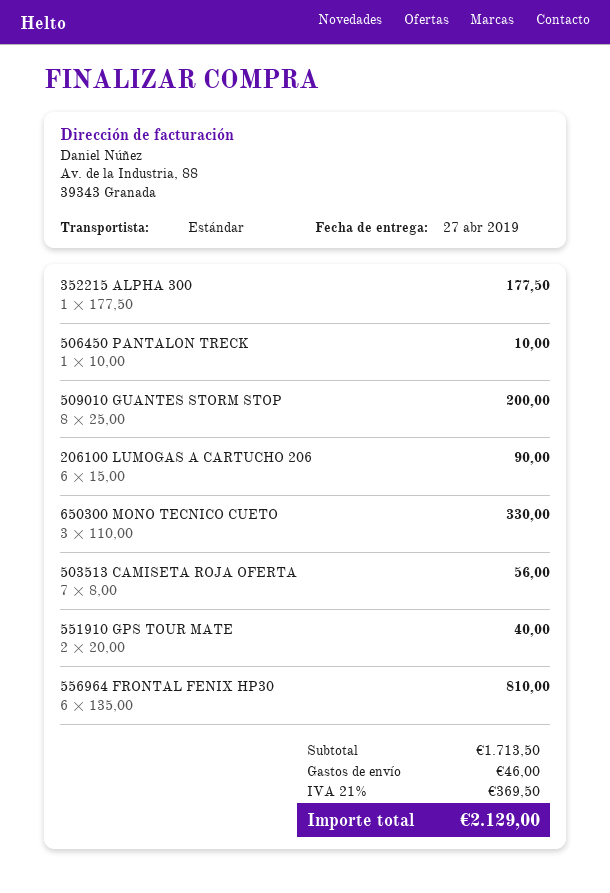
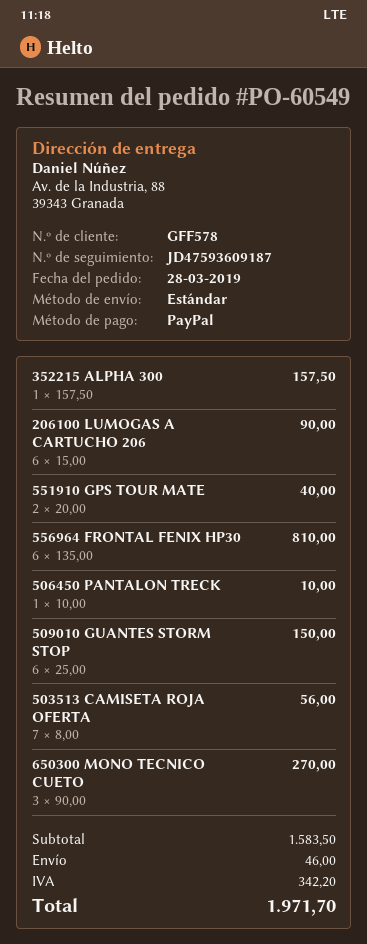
352215 ALPHA 300: 1 x 177.50 = 177.50 -> 1 x 157.50 = 157.50
509010 GUANTES STORM STOP: 8 x 25.00 = 200.00 -> 6 x 25.00 = 150.00
650300 MONO TECNICO CUETO: 3 x 110.00 = 330.00 -> 3 x 90.00 = 270.00
subtotal: 1713.50 -> 1583.50
tax: 369.50 -> 342.20
total: 2129.00 -> 1971.70

